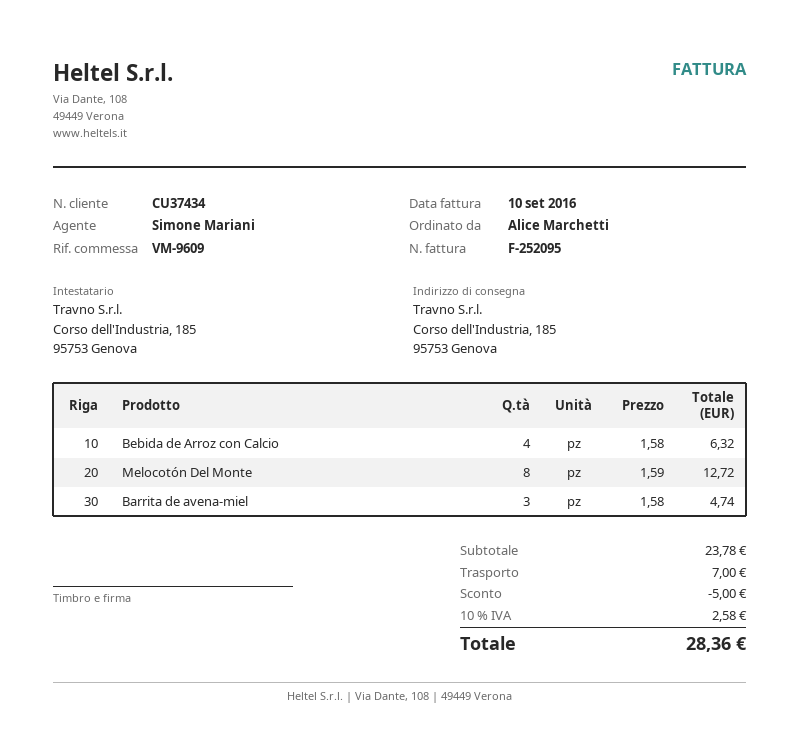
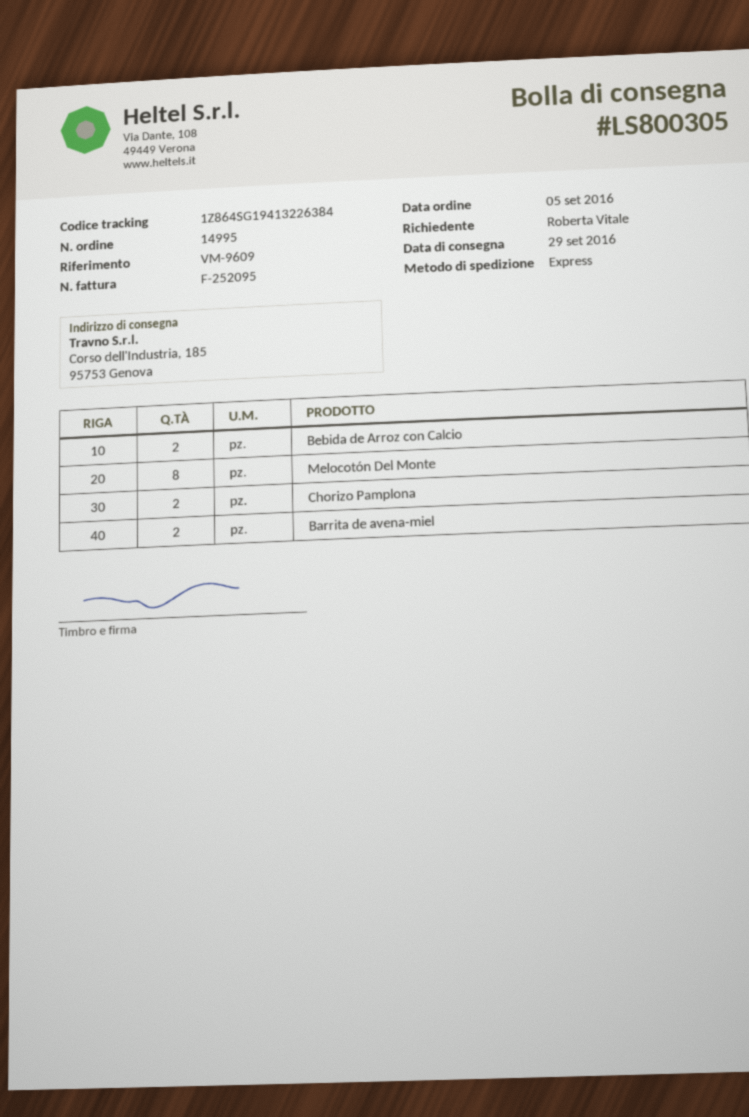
ordered by: Alice Marchetti -> Roberta Vitale
Bebida de Arroz con Calcio: 4 -> 2
Barrita de avena-miel: 3 -> 2
Chorizo Pamplona: none -> 2

